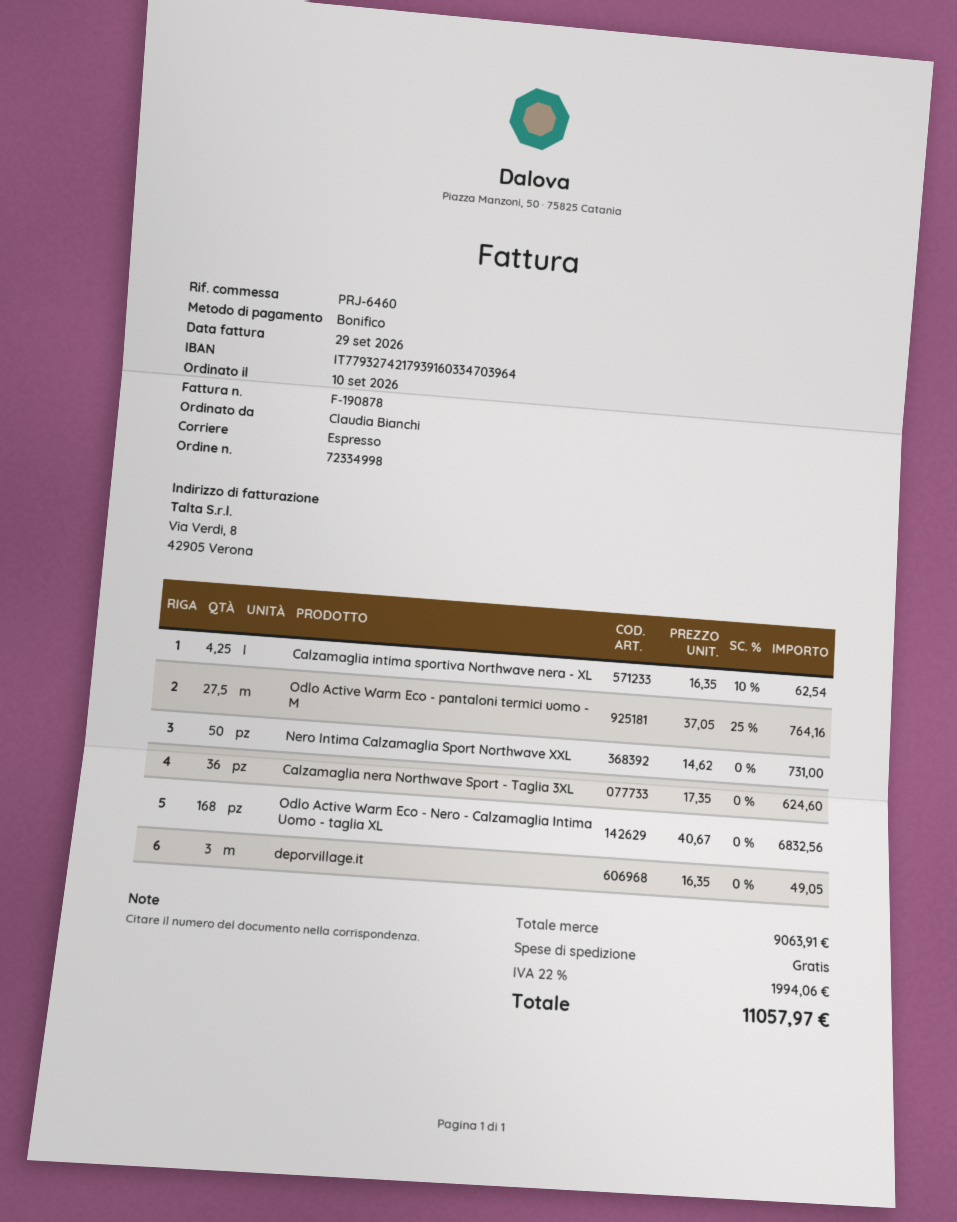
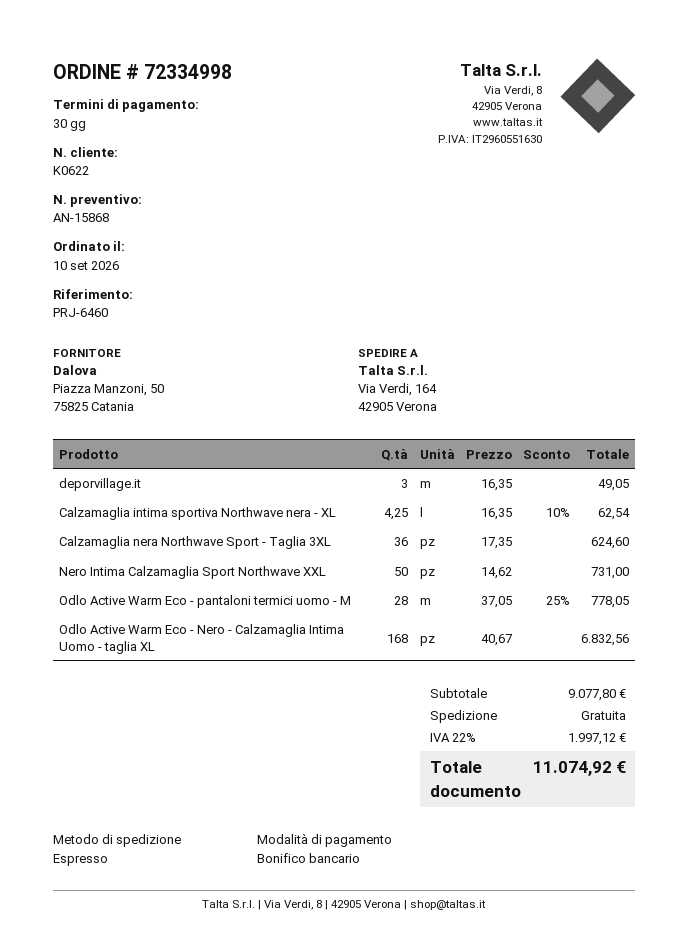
Odlo Active Warm Eco - pantaloni termici uomo - M: 27.5 x 37.05 - 25% = 764.16 -> 28 x 37.05 - 25% = 778.05
subtotal: 9063.91 -> 9077.80
tax: 22% = 1994.06 -> 22% = 1997.12
total: 11057.97 -> 11074.92

